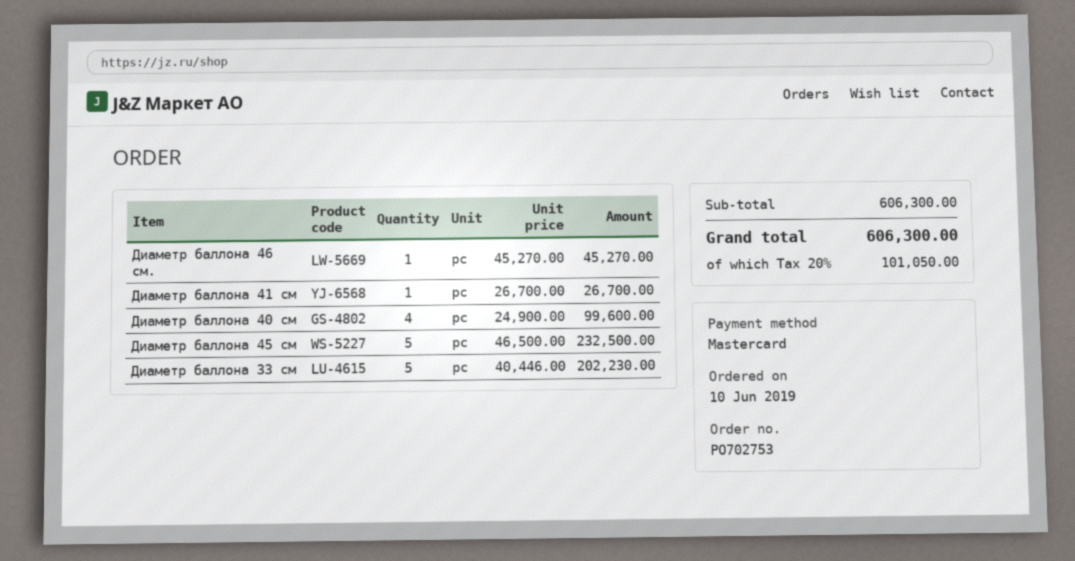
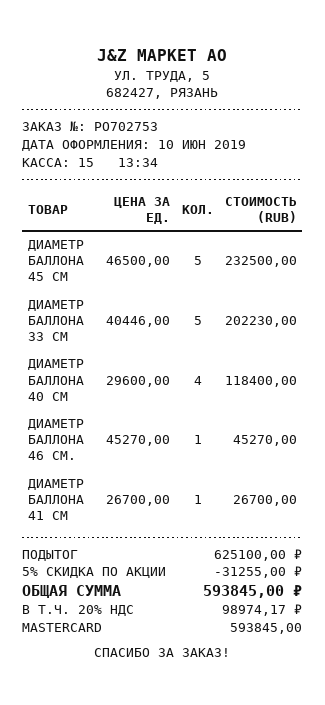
Диаметр баллона 40 см: 4 x 24900.00 = 99600.00 -> 4 x 29600.00 = 118400.00
subtotal: 606300.00 -> 625100.00
discount: none -> 5% = 31255.00
tax: 20% = 101050.00 -> 20% = 98974.17
total: 606300.00 -> 593845.00

